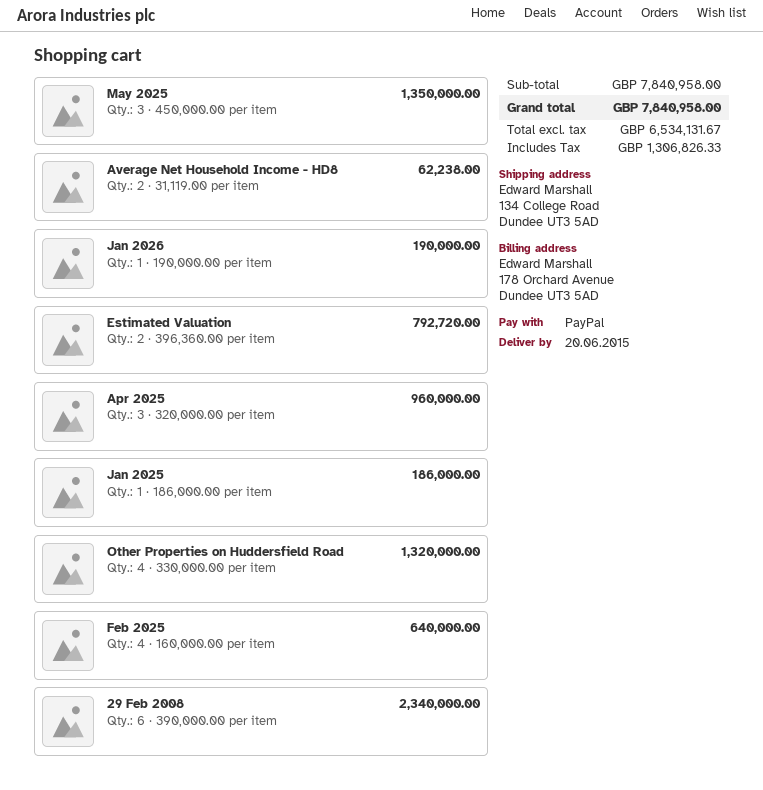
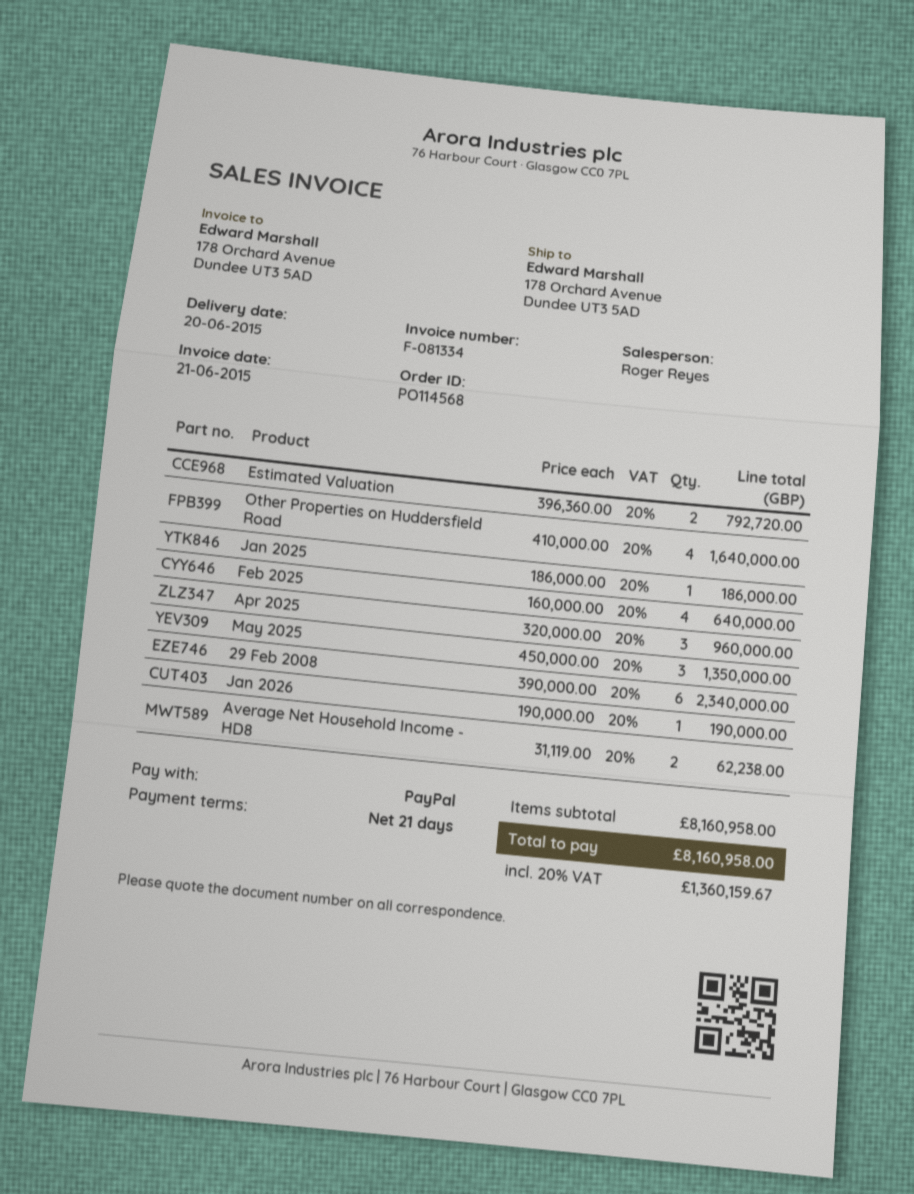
ship to: 134 College Road, Dundee UT3 5AD -> 178 Orchard Avenue, Dundee UT3 5AD
Other Properties on Huddersfield Road: 4 x 330000.00 = 1320000.00 -> 4 x 410000.00 = 1640000.00
subtotal: 7840958.00 -> 8160958.00
tax: 1306826.33 -> 1360159.67
total: 7840958.00 -> 8160958.00

